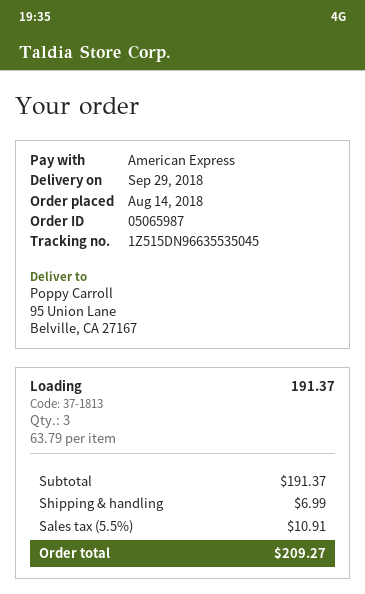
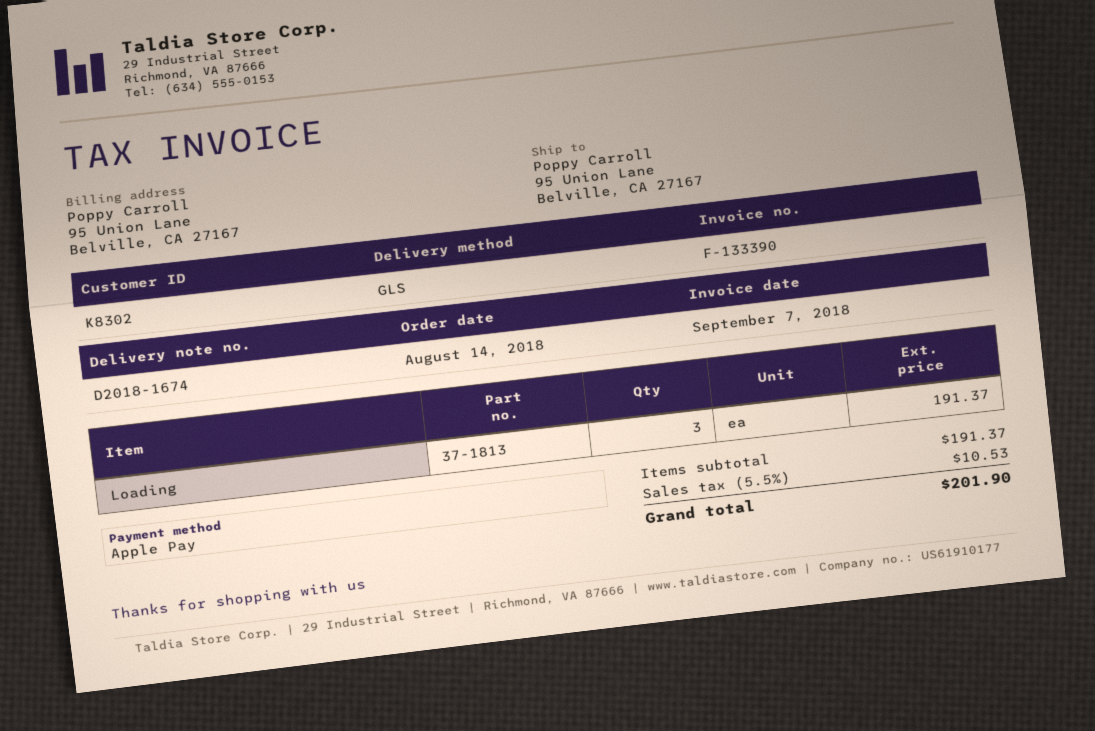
payment method: American Express -> Apple Pay
shipping: 6.99 -> none
tax: 5.5% = 10.91 -> 5.5% = 10.53
total: 209.27 -> 201.90

